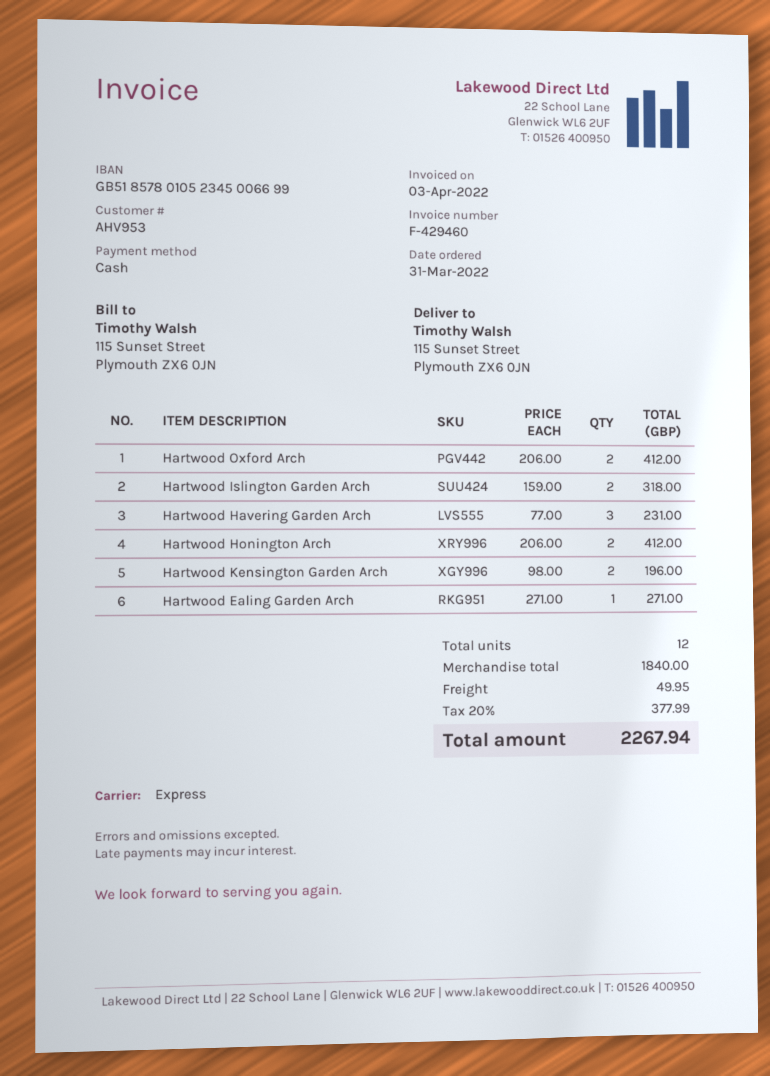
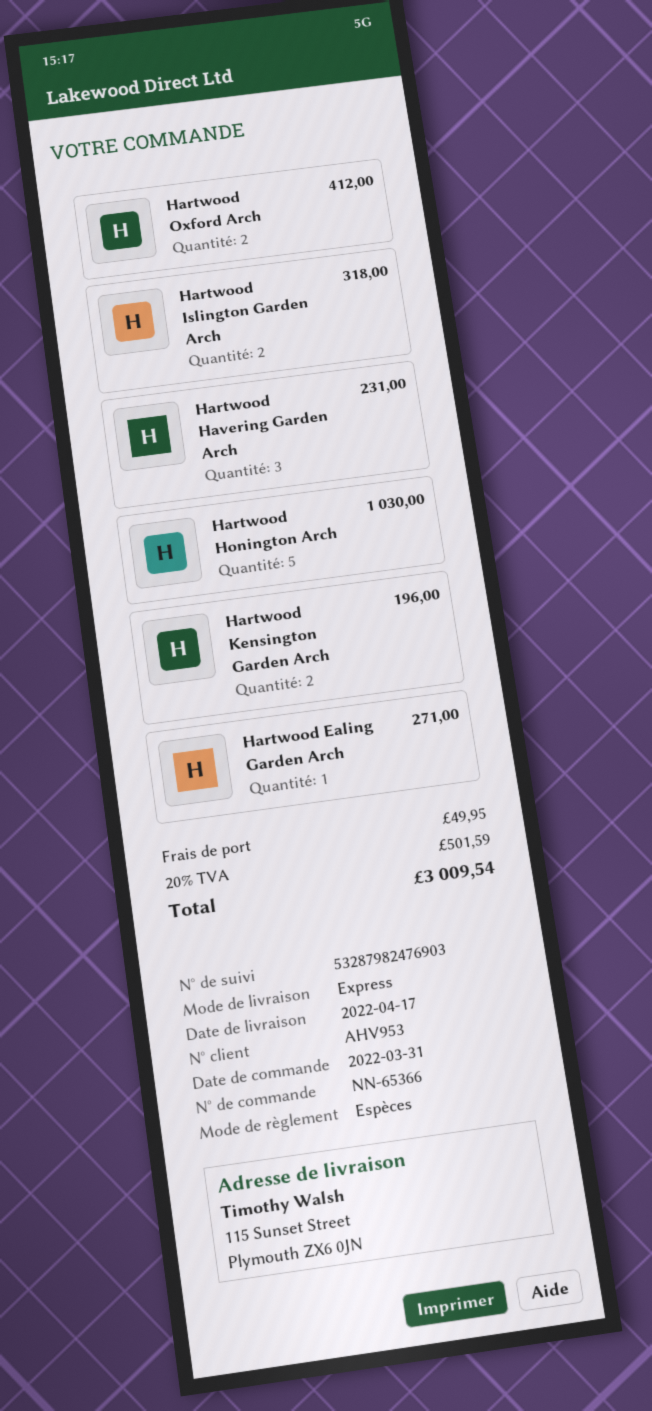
Hartwood Honington Arch: 2 for 412.00 -> 5 for 1030.00
tax: 20% = 377.99 -> 20% = 501.59
total: 2267.94 -> 3009.54

